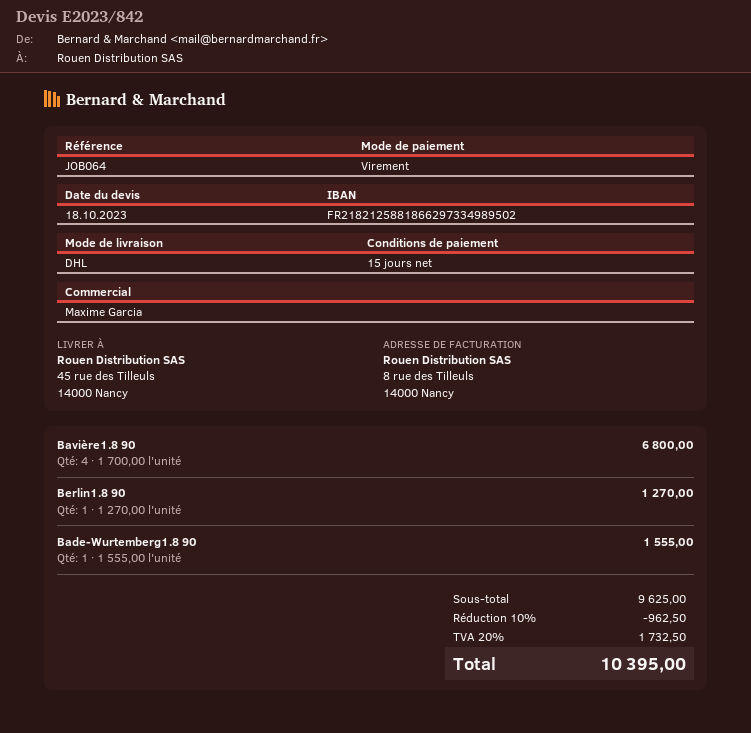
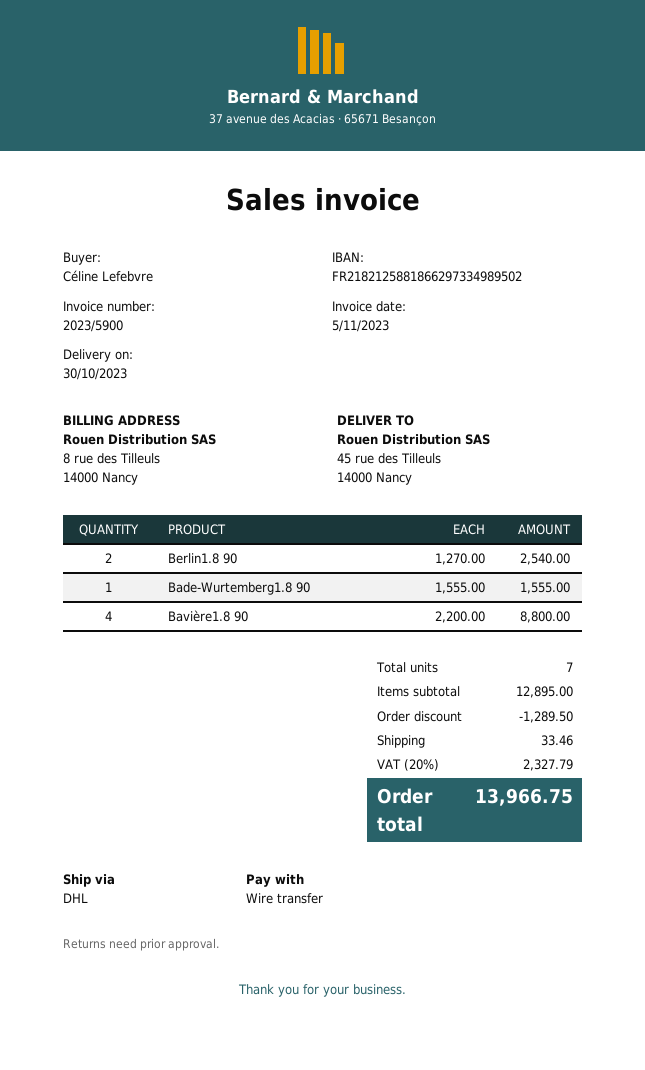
Bavière1.8 90: 4 x 1700.00 = 6800.00 -> 4 x 2200.00 = 8800.00
Berlin1.8 90: 1 x 1270.00 = 1270.00 -> 2 x 1270.00 = 2540.00
subtotal: 9625.00 -> 12895.00
discount: 962.50 -> 1289.50
shipping: none -> 33.46
tax: 20% = 1732.50 -> 20% = 2327.79
total: 10395.00 -> 13966.75

